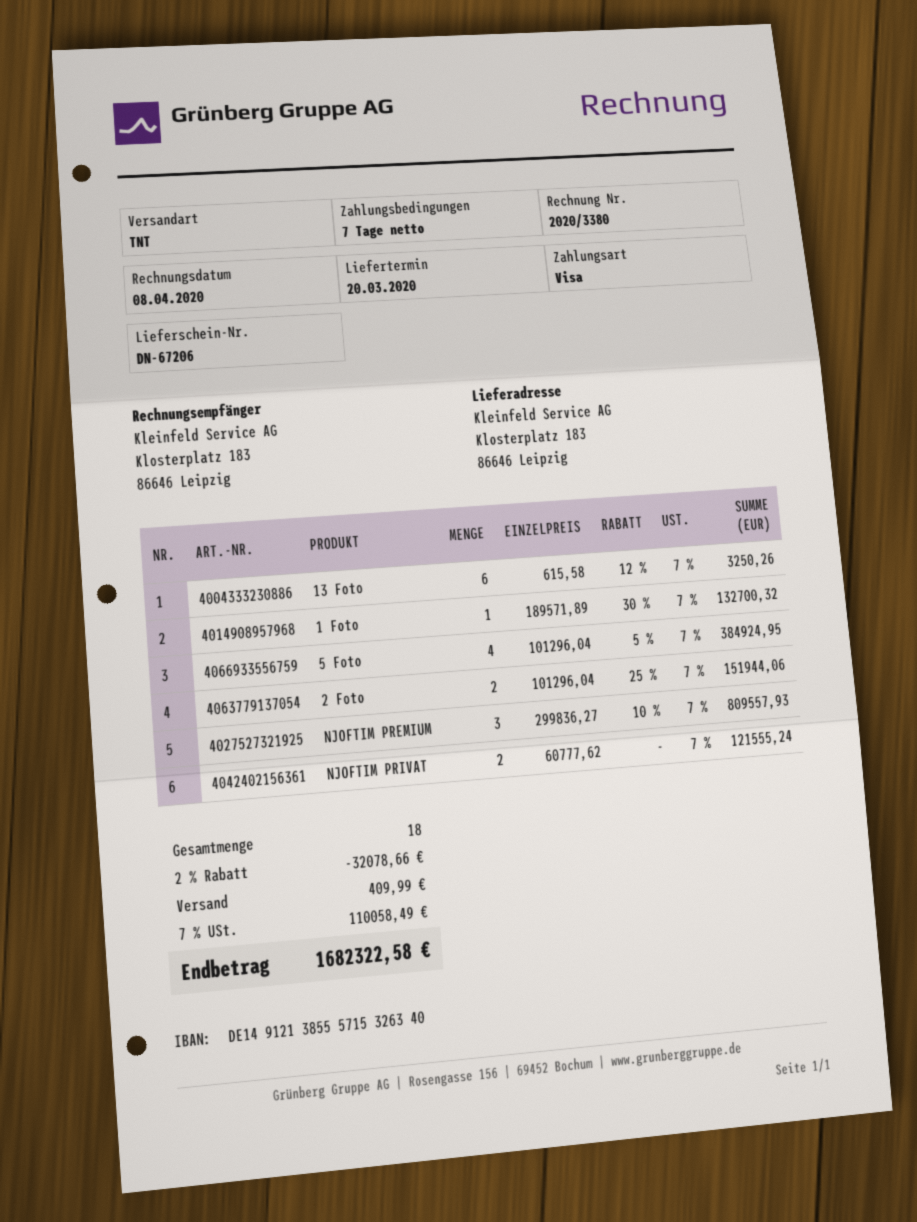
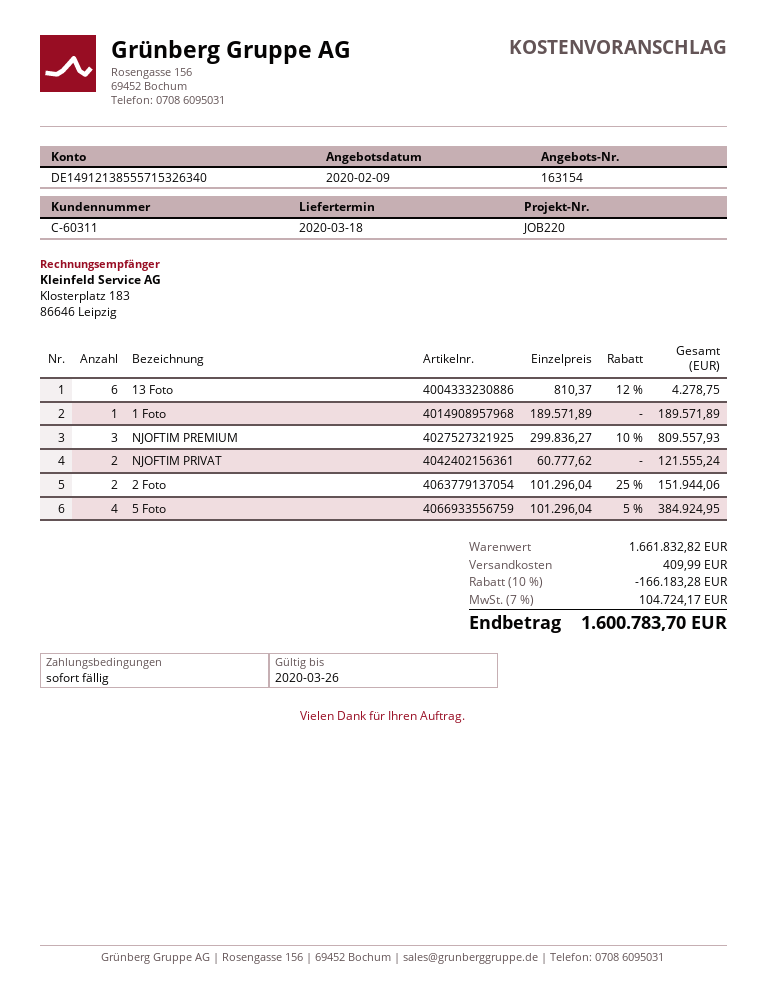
delivery date: 2020-03-20 -> 2020-03-18
payment terms: 7 days -> on receipt
13 Foto: 6 x 615.58 - 12% = 3250.26 -> 6 x 810.37 - 12% = 4278.75
1 Foto: 1 x 189571.89 - 30% = 132700.32 -> 1 x 189571.89 = 189571.89
discount: 2% = 32078.66 -> 10% = 166183.28
tax: 7% = 110058.49 -> 7% = 104724.17
total: 1682322.58 -> 1600783.70

